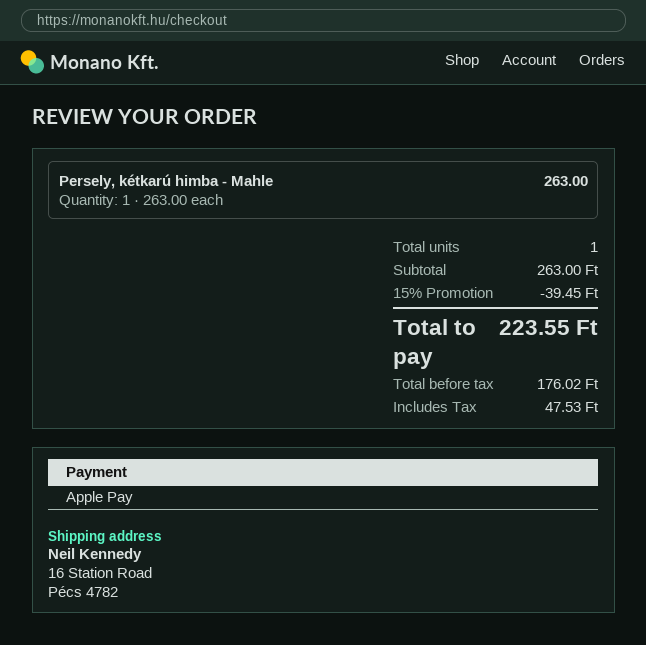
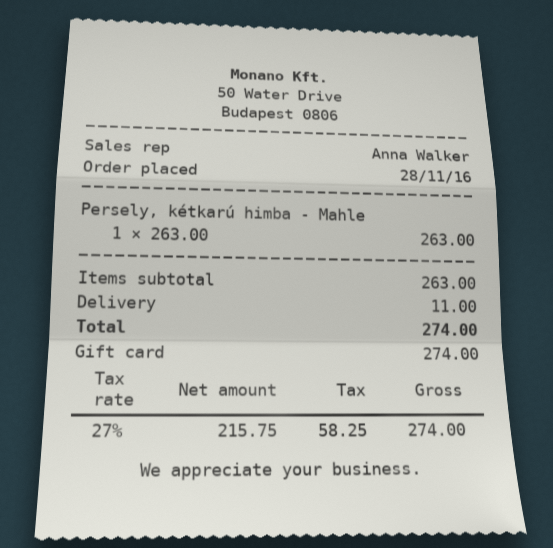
payment method: Apple Pay -> gift card
discount: 15% = 39.45 -> none
shipping: none -> 11.00
net: 176.02 -> 215.75
tax: 47.53 -> 58.25
total: 223.55 -> 274.00

